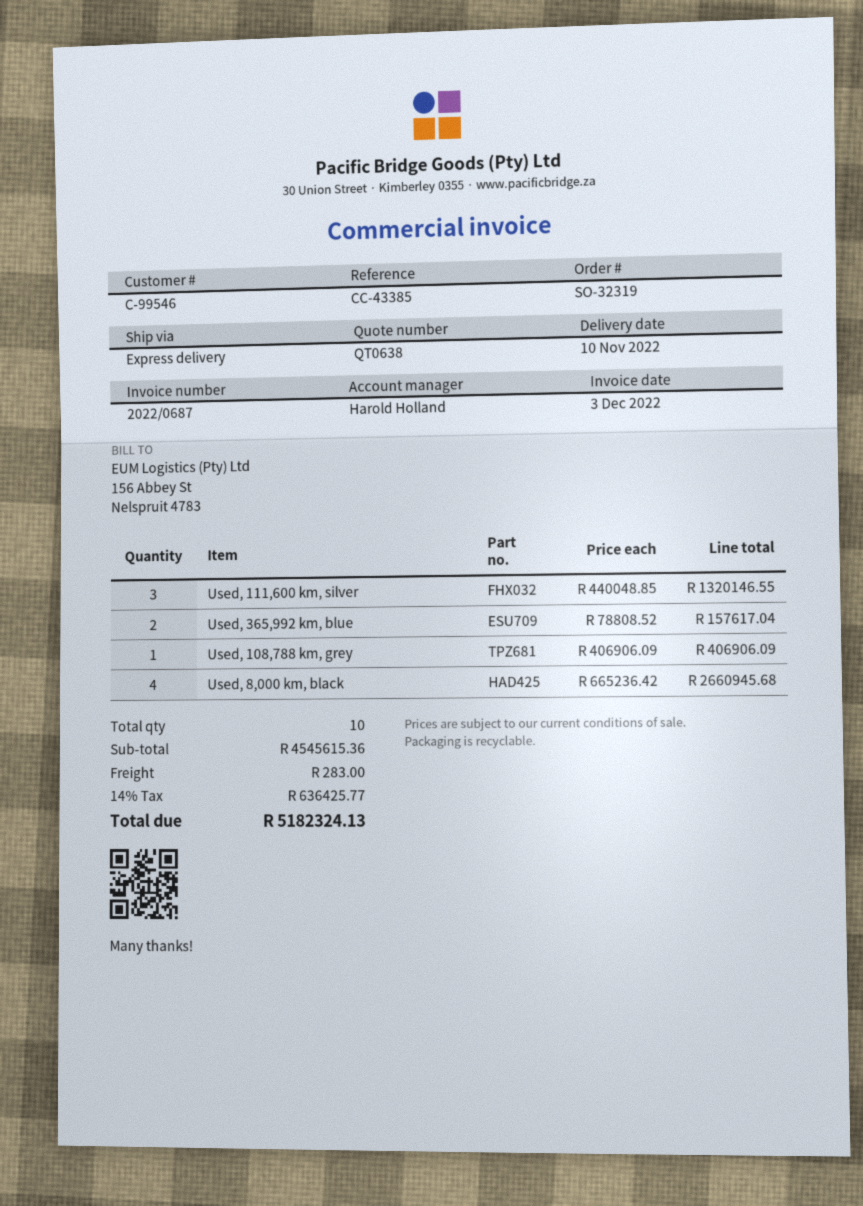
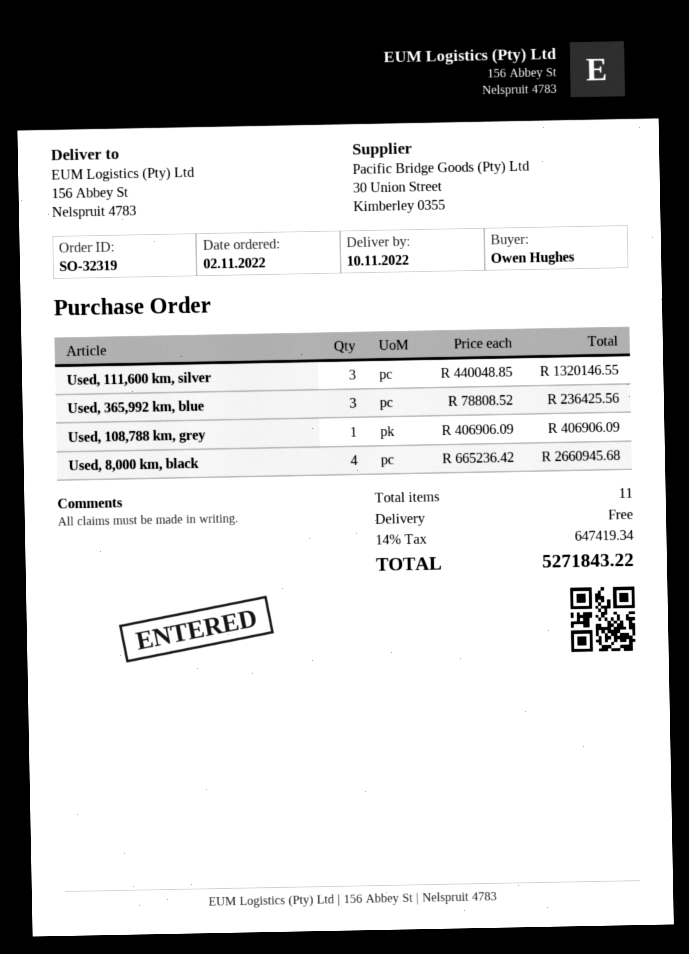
Used, 365,992 km, blue: 2 x 78808.52 = 157617.04 -> 3 x 78808.52 = 236425.56
total quantity: 10 -> 11
shipping: 283.00 -> 0.00
tax: 14% = 636425.77 -> 14% = 647419.34
total: 5182324.13 -> 5271843.22

